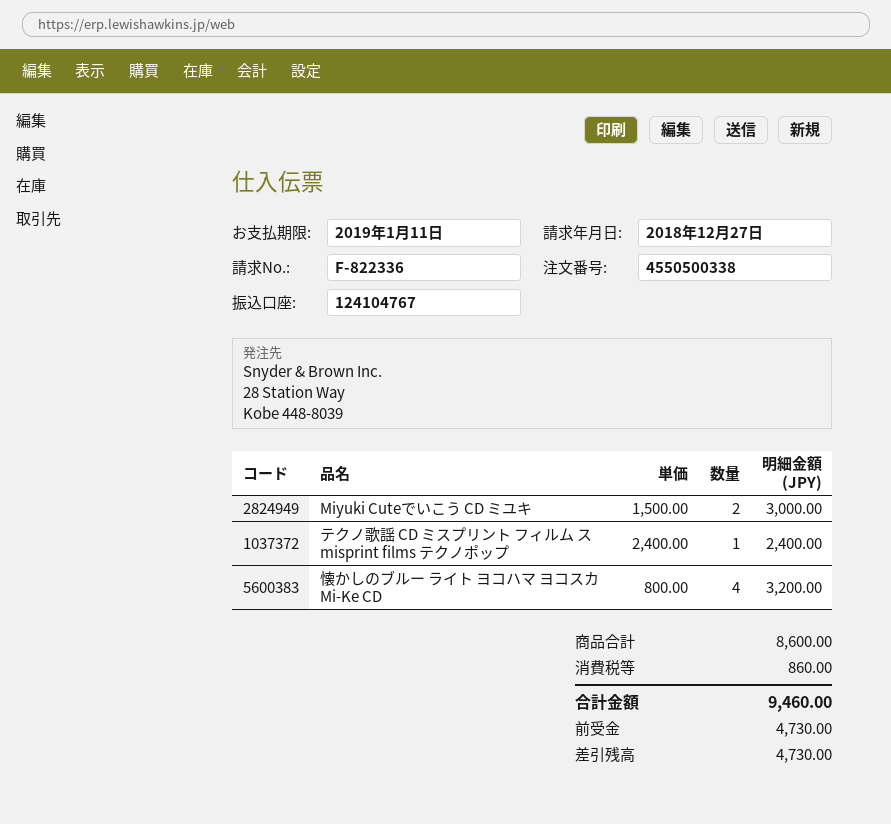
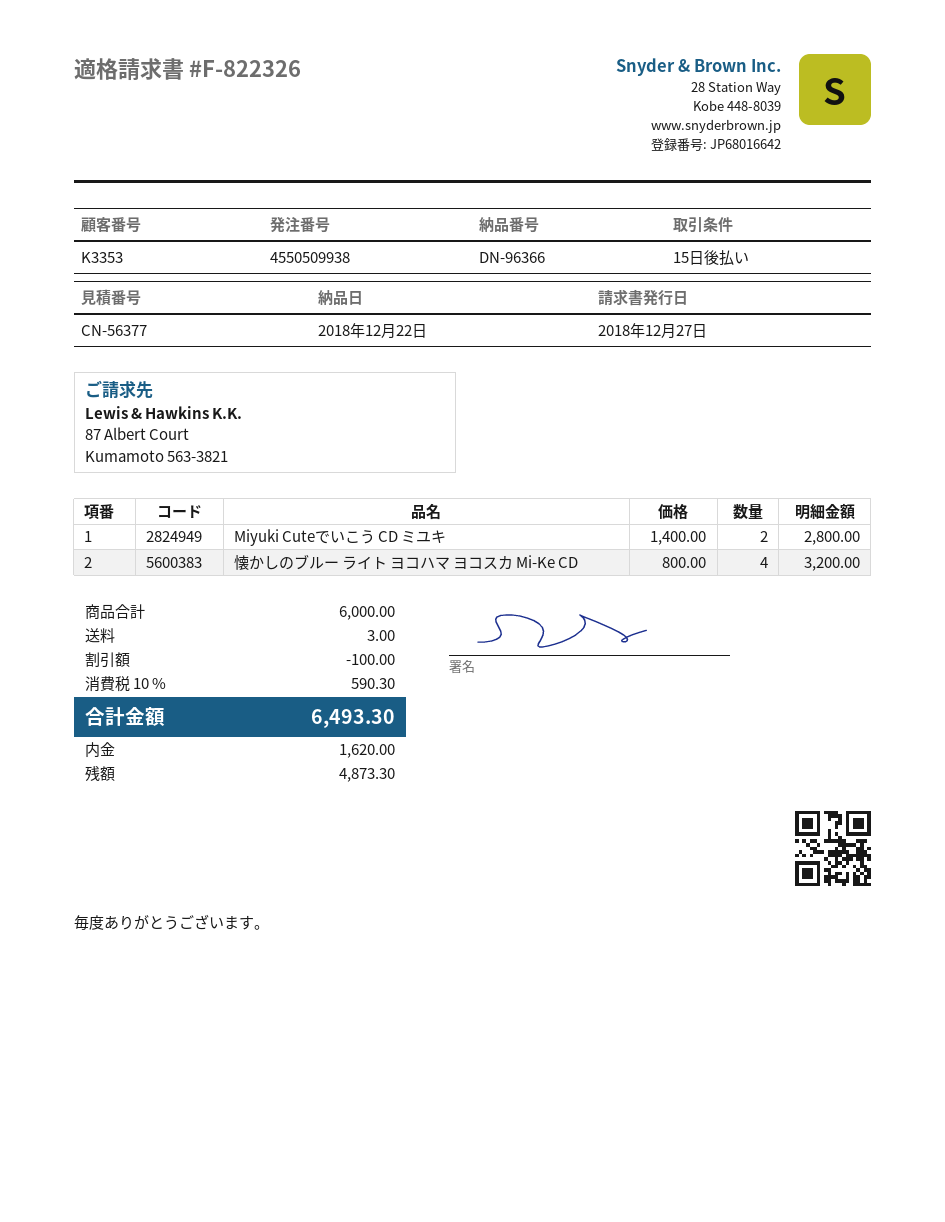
order number: 4550500338 -> 4550509938
invoice number: F-822336 -> F-822326
Miyuki Cuteでいこう CD ミユキ: 2 x 1500.00 = 3000.00 -> 2 x 1400.00 = 2800.00
テクノ歌謡 CD ミスプリント フィルム ス misprint films テクノポップ: 1 x 2400.00 = 2400.00 -> none
subtotal: 8600.00 -> 6000.00
discount: none -> 100.00
shipping: none -> 3.00
tax: 860.00 -> 590.30
total: 9460.00 -> 6493.30
deposit: 4730.00 -> 1620.00
balance: 4730.00 -> 4873.30

